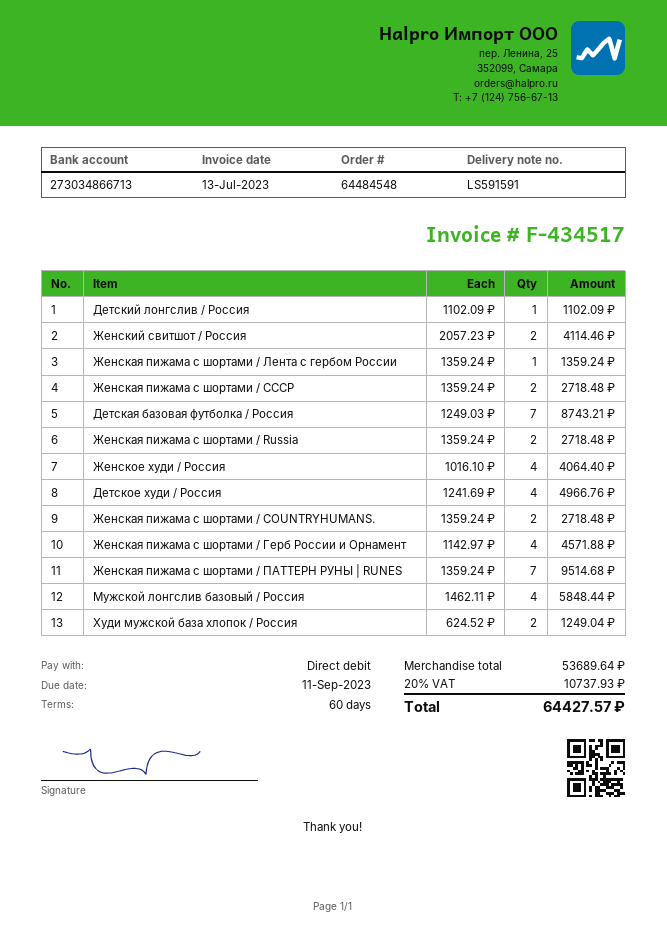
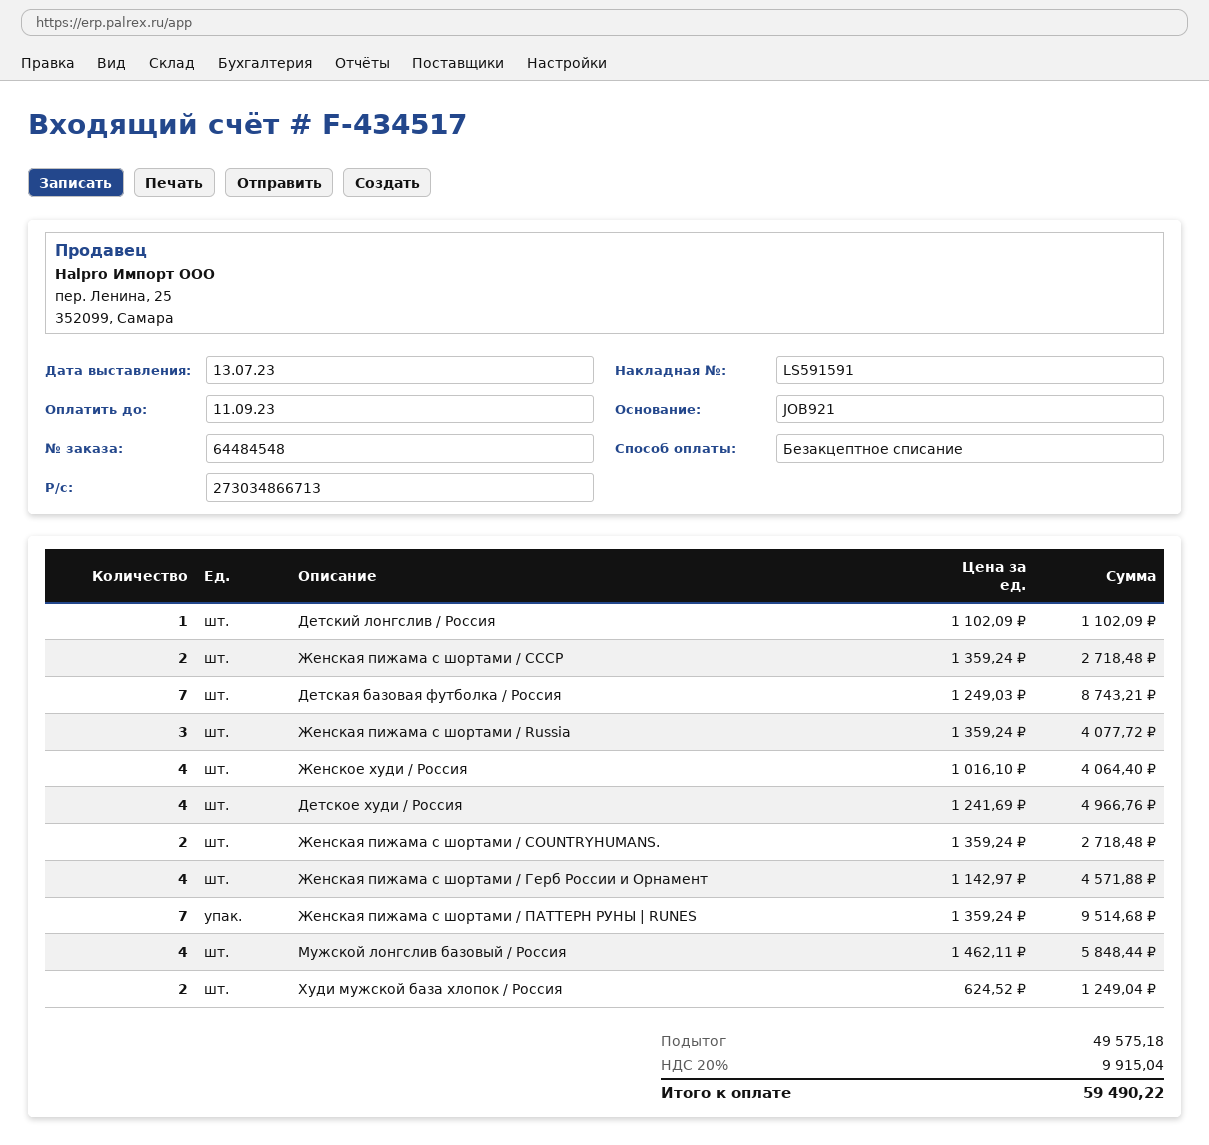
Женский свитшот / Россия: 2 x 2057.23 = 4114.46 -> none
Женская пижама с шортами / Лента с гербом России: 1 x 1359.24 = 1359.24 -> none
Женская пижама с шортами / Russia: 2 x 1359.24 = 2718.48 -> 3 x 1359.24 = 4077.72
subtotal: 53689.64 -> 49575.18
tax: 20% = 10737.93 -> 20% = 9915.04
total: 64427.57 -> 59490.22

